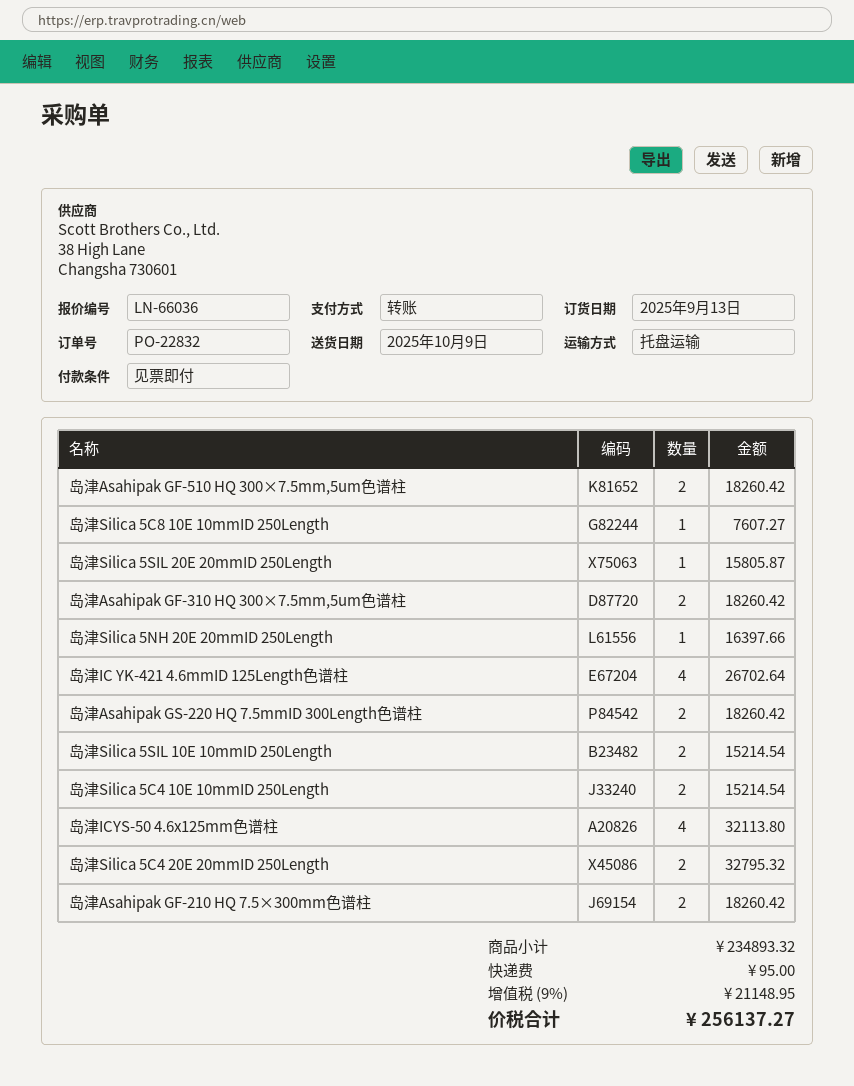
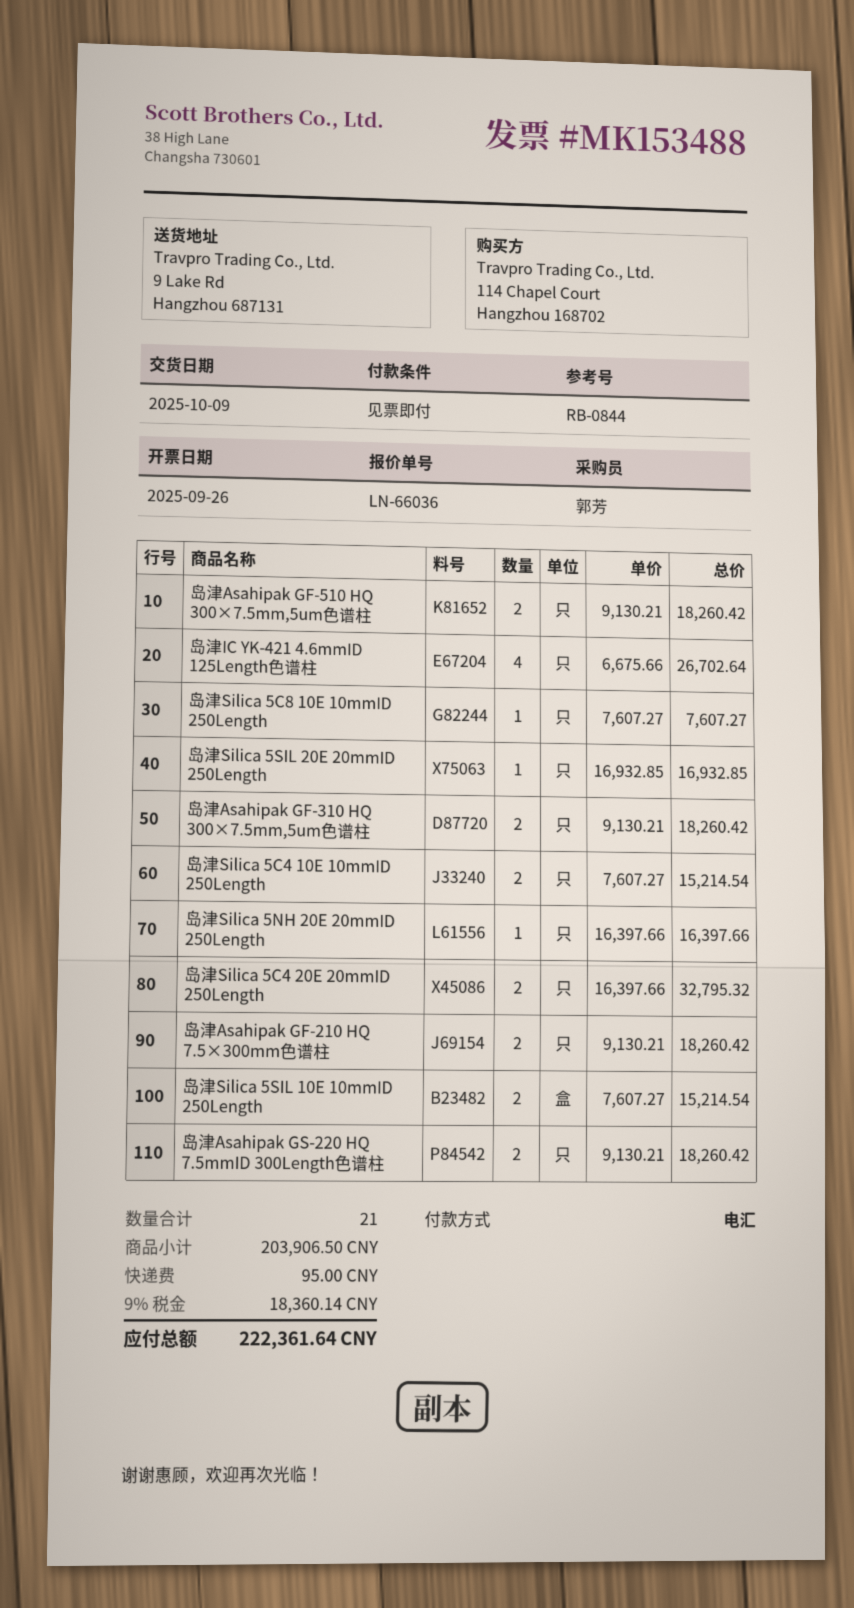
岛津Silica 5SIL 20E 20mmID 250Length: 1 for 15805.87 -> 1 for 16932.85
岛津ICYS-50 4.6x125mm色谱柱: 4 for 32113.80 -> none
subtotal: 234893.32 -> 203906.50
tax: 9% = 21148.95 -> 9% = 18360.14
total: 256137.27 -> 222361.64

